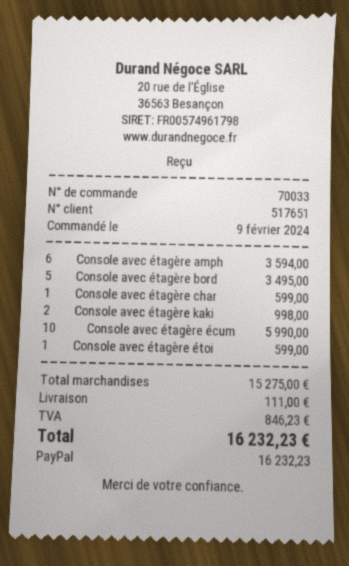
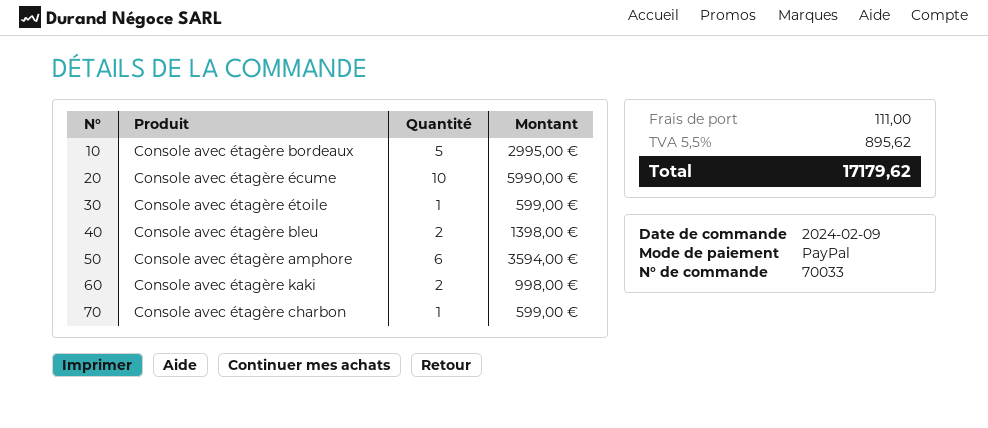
Console avec étagère bord: 5 for 3495.00 -> 5 for 2995.00
Console avec étagère bleu: none -> 2 for 1398.00
tax: 846.23 -> 895.62
total: 16232.23 -> 17179.62

